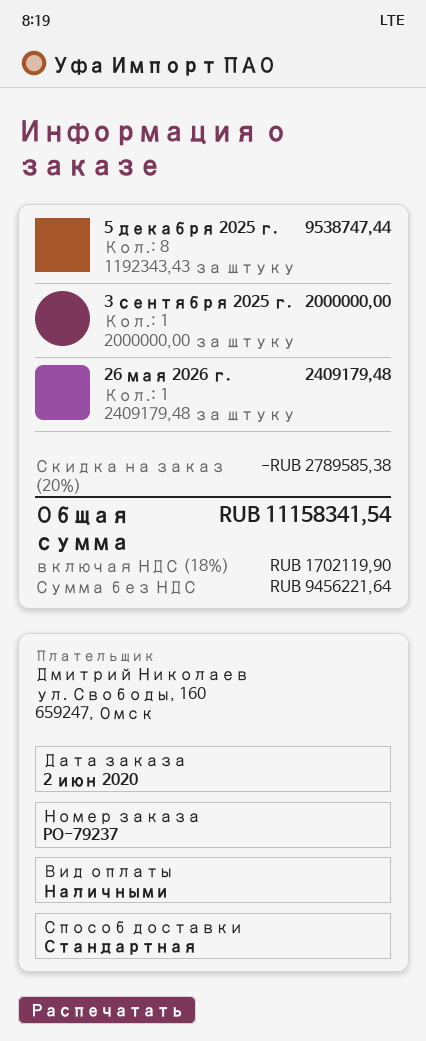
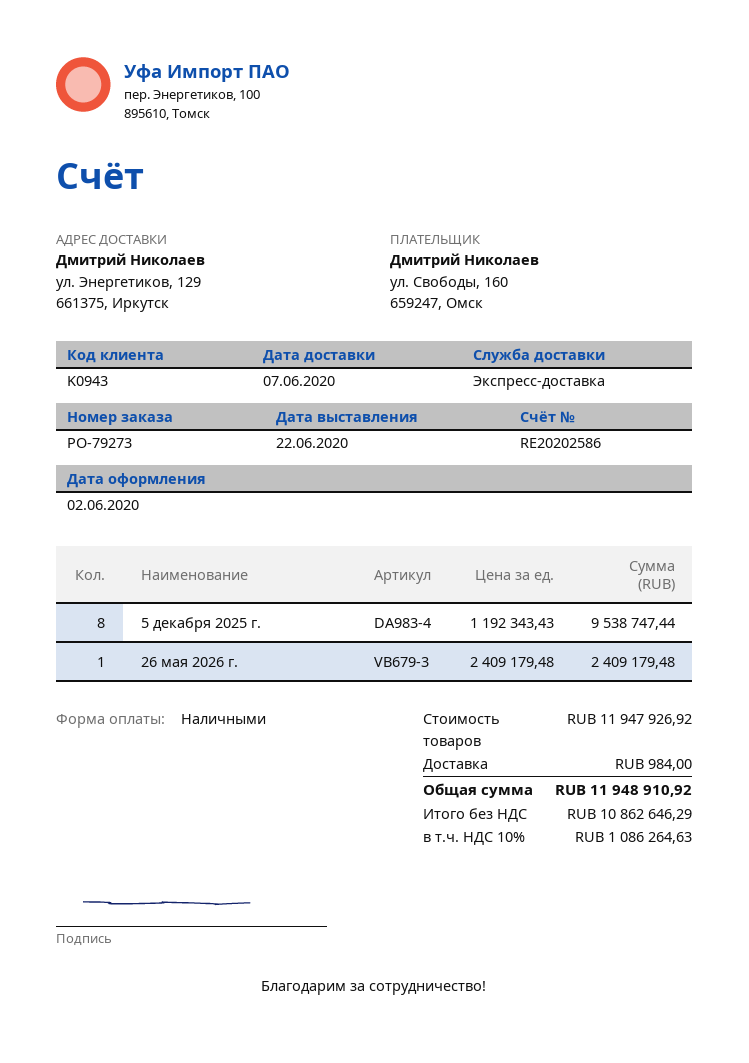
order number: PO-79237 -> PO-79273
shipping method: standard -> express
3 сентября 2025 г.: 1 x 2000000.00 = 2000000.00 -> none
discount: 20% = 2789585.38 -> none
shipping: none -> 984.00
net: 9456221.64 -> 10862646.29
tax: 18% = 1702119.90 -> 10% = 1086264.63
total: 11158341.54 -> 11948910.92

